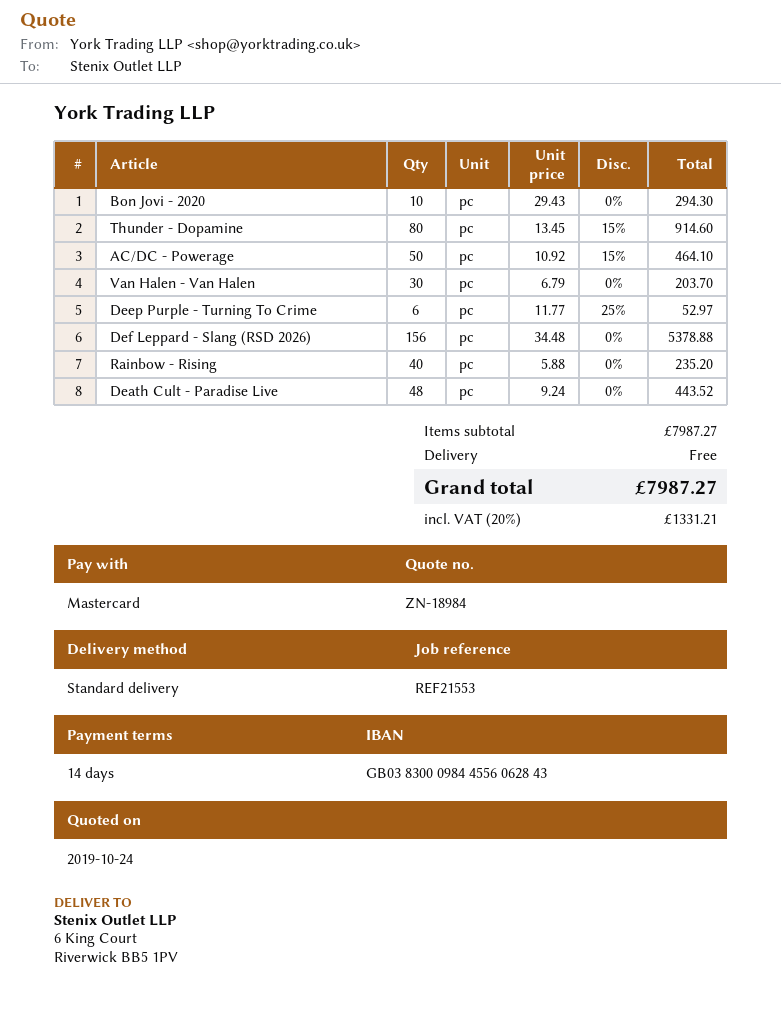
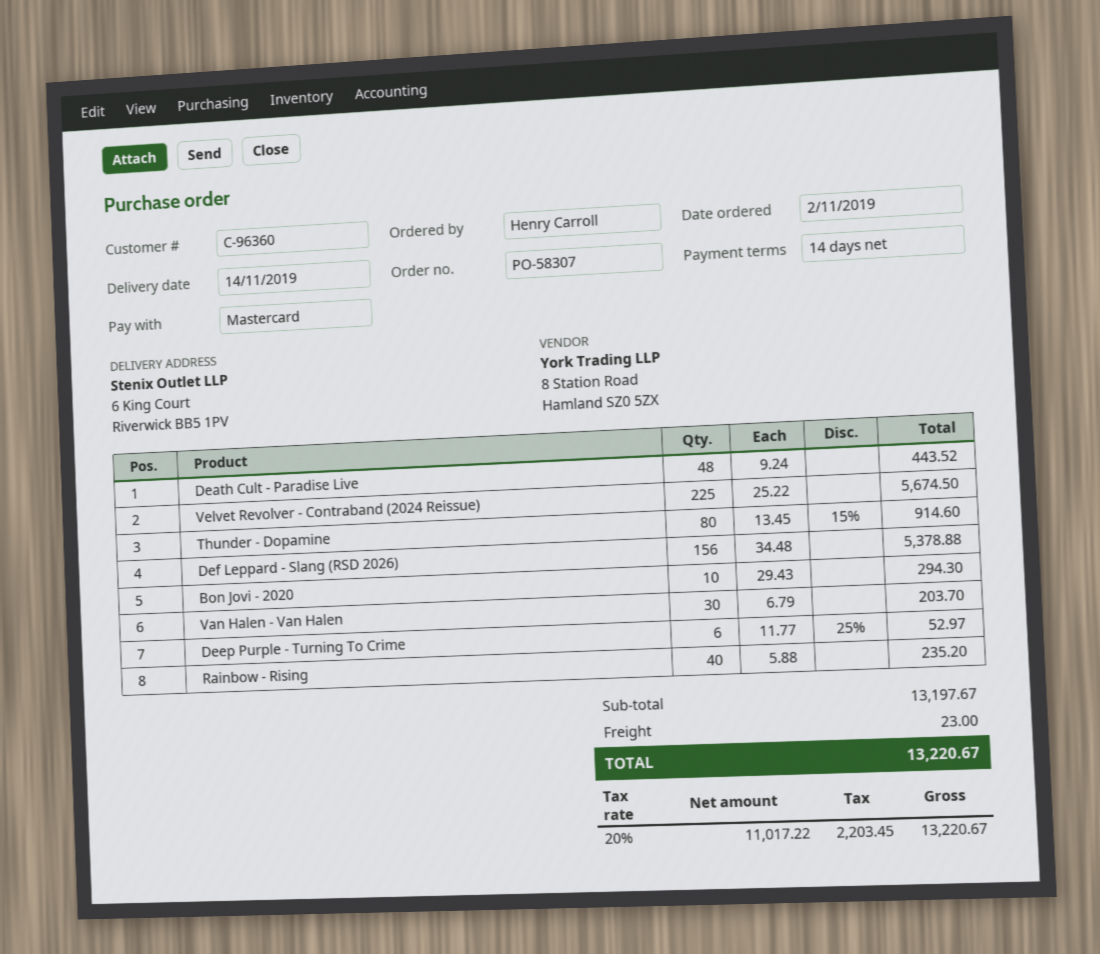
AC/DC - Powerage: 50 x 10.92 - 15% = 464.10 -> none
Velvet Revolver - Contraband (2024 Reissue): none -> 225 x 25.22 = 5674.50
subtotal: 7987.27 -> 13197.67
shipping: 0.00 -> 23.00
tax: 20% = 1331.21 -> 20% = 2203.45
total: 7987.27 -> 13220.67

